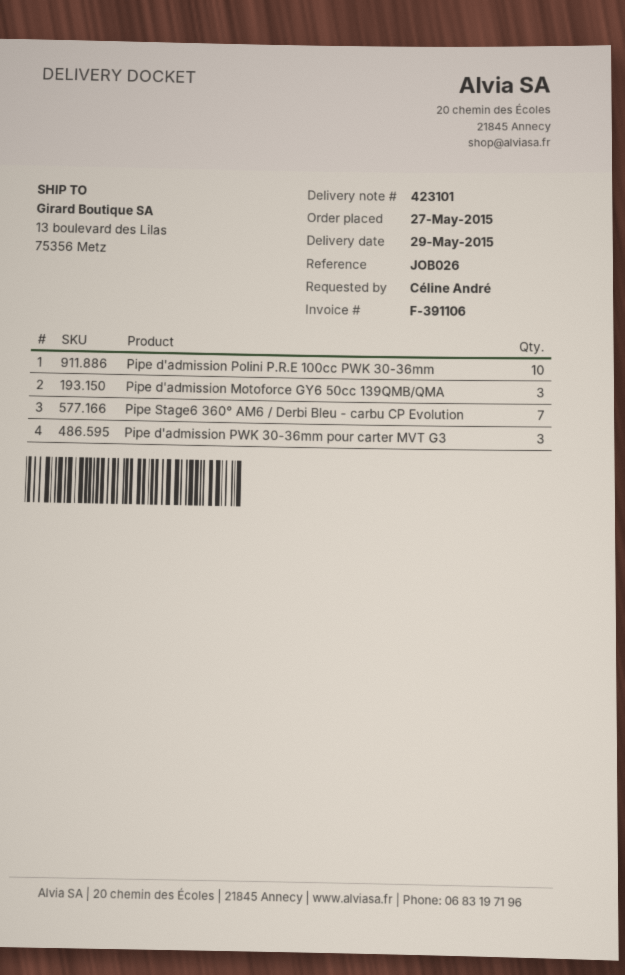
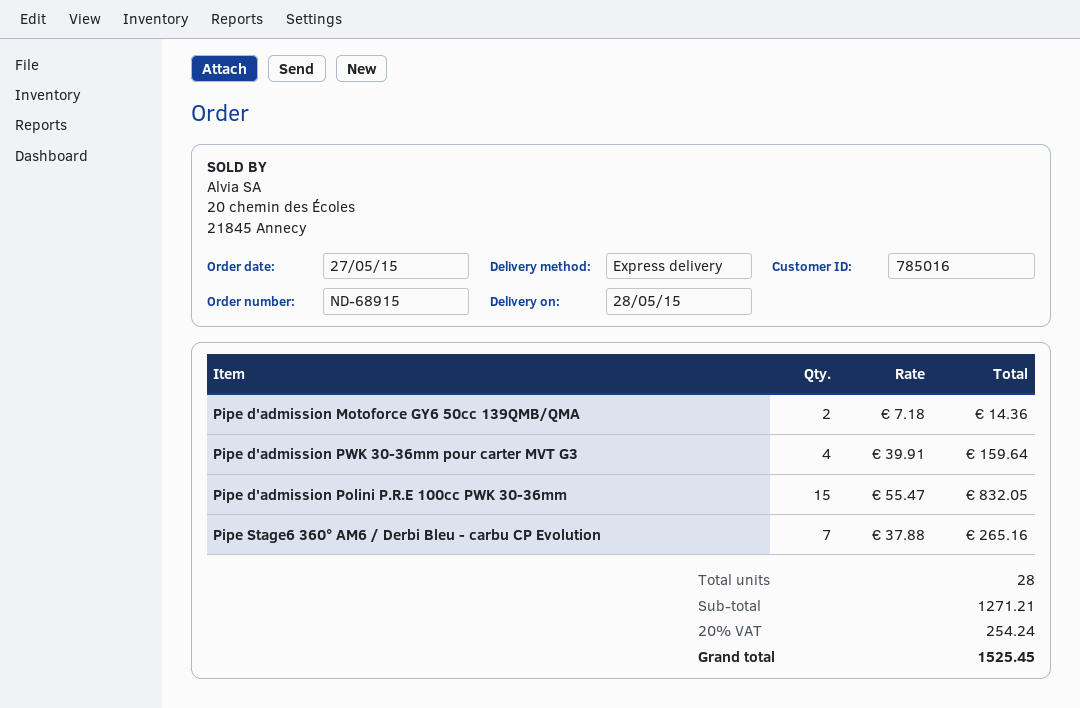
delivery date: 2015-05-29 -> 2015-05-28
Pipe d'admission Polini P.R.E 100cc PWK 30-36mm: 10 -> 15
Pipe d'admission Motoforce GY6 50cc 139QMB/QMA: 3 -> 2
Pipe d'admission PWK 30-36mm pour carter MVT G3: 3 -> 4

